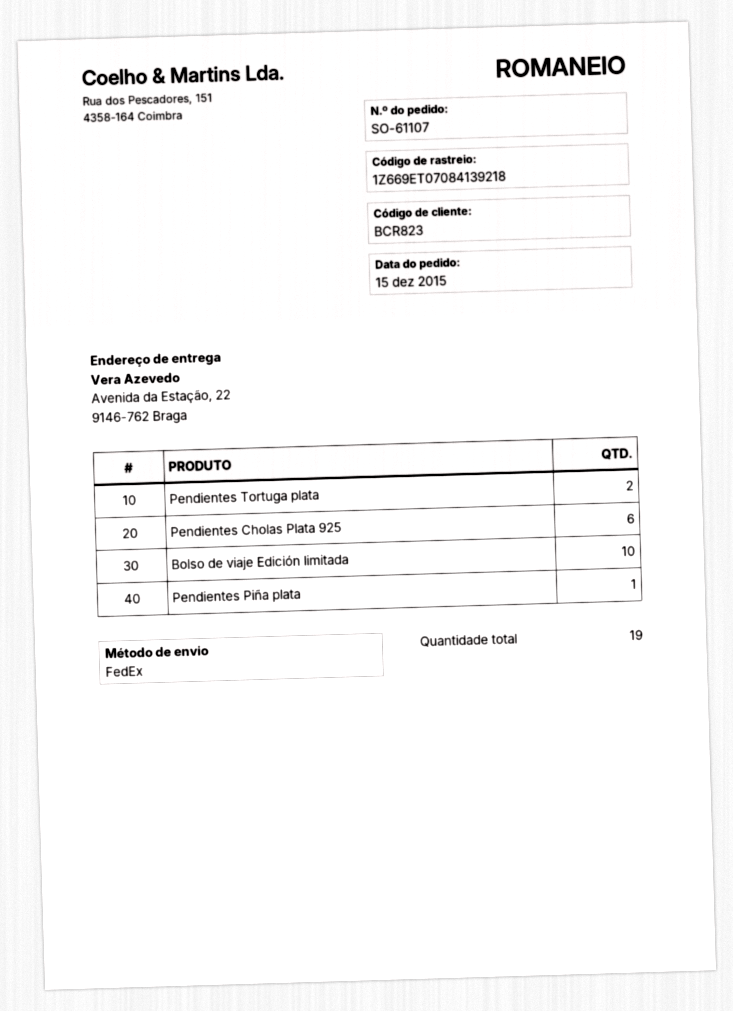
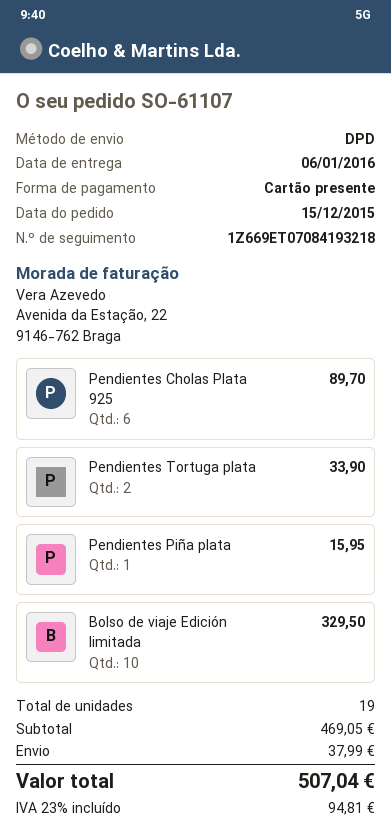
shipping method: FedEx -> DPD
tracking number: 1Z669ET07084139218 -> 1Z669ET07084193218

